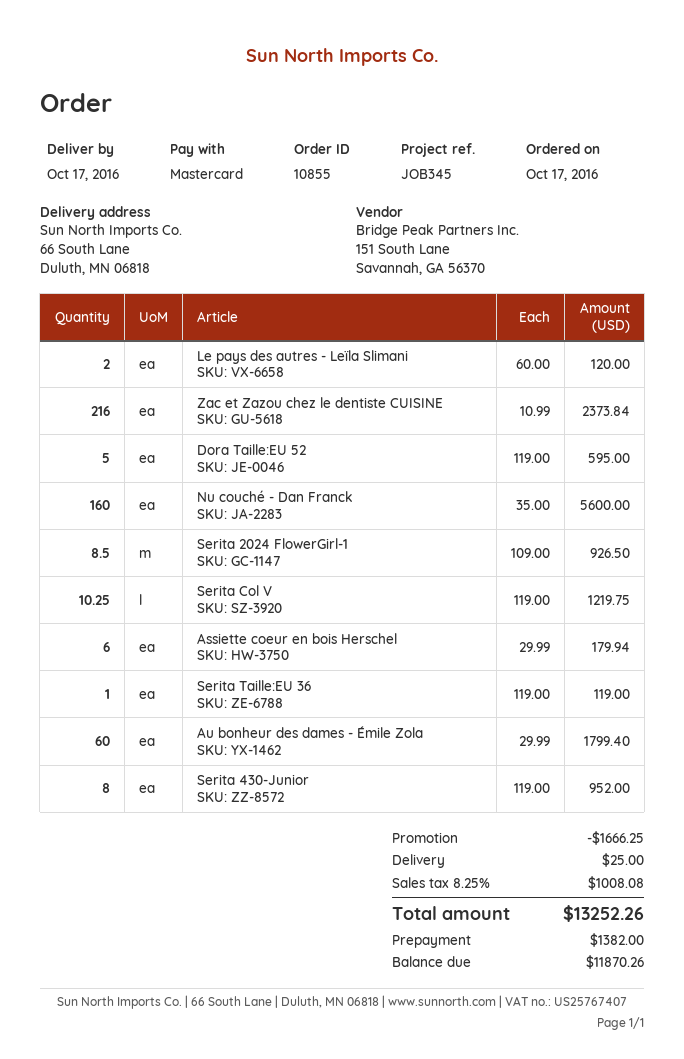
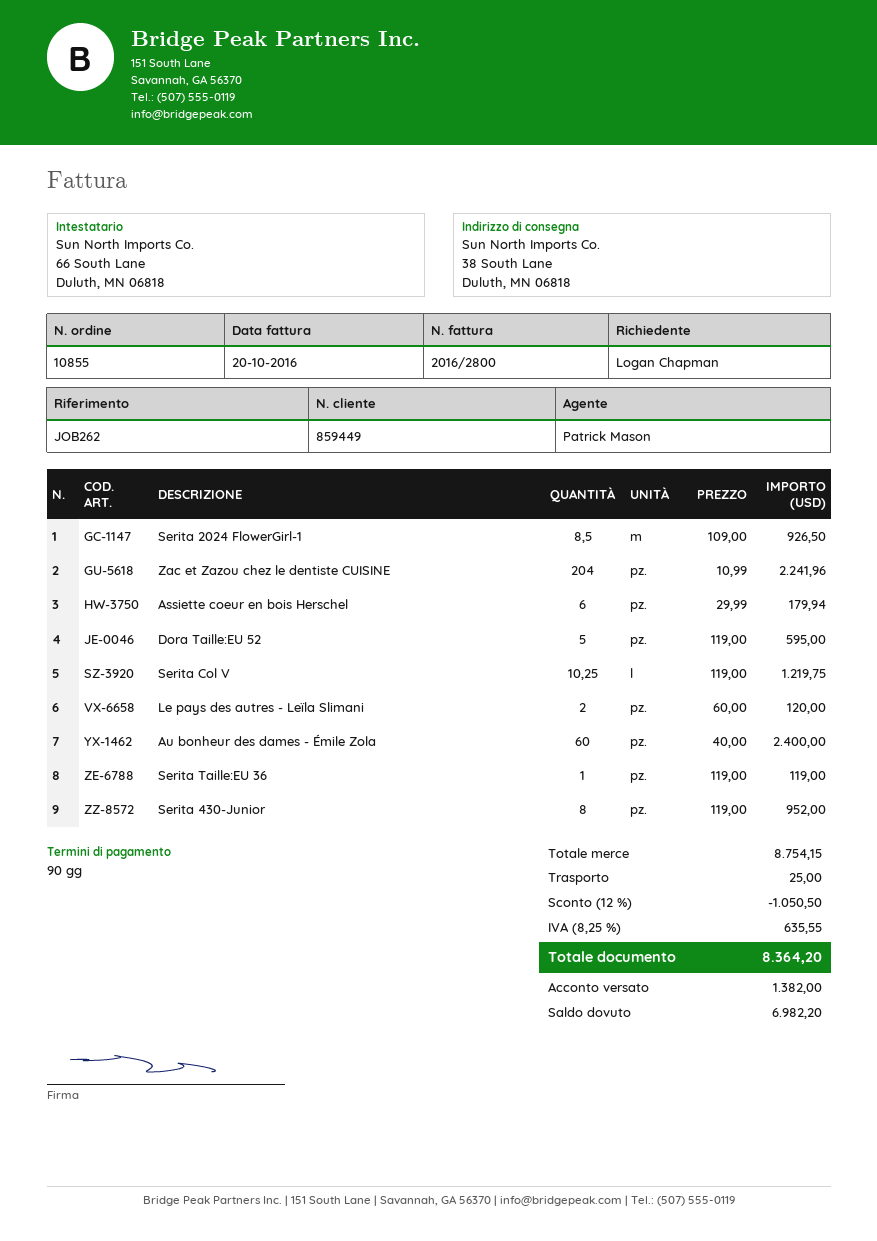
reference: JOB345 -> JOB262
ship to: 66 South Lane, Duluth, MN 06818 -> 38 South Lane, Duluth, MN 06818
Zac et Zazou chez le dentiste CUISINE: 216 x 10.99 = 2373.84 -> 204 x 10.99 = 2241.96
Nu couché - Dan Franck: 160 x 35.00 = 5600.00 -> none
Au bonheur des dames - Émile Zola: 60 x 29.99 = 1799.40 -> 60 x 40.00 = 2400.00
discount: 1666.25 -> 1050.50
tax: 8.25% = 1008.08 -> 8.25% = 635.55
total: 13252.26 -> 8364.20
balance: 11870.26 -> 6982.20

